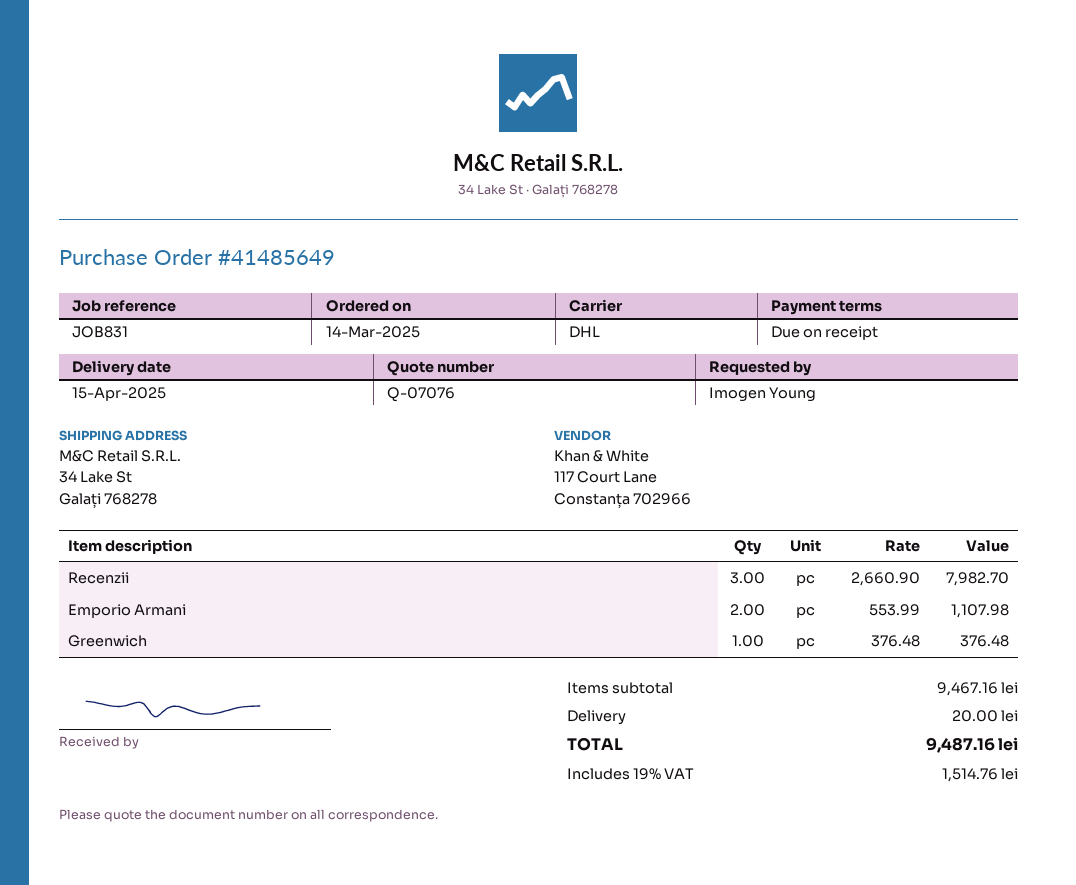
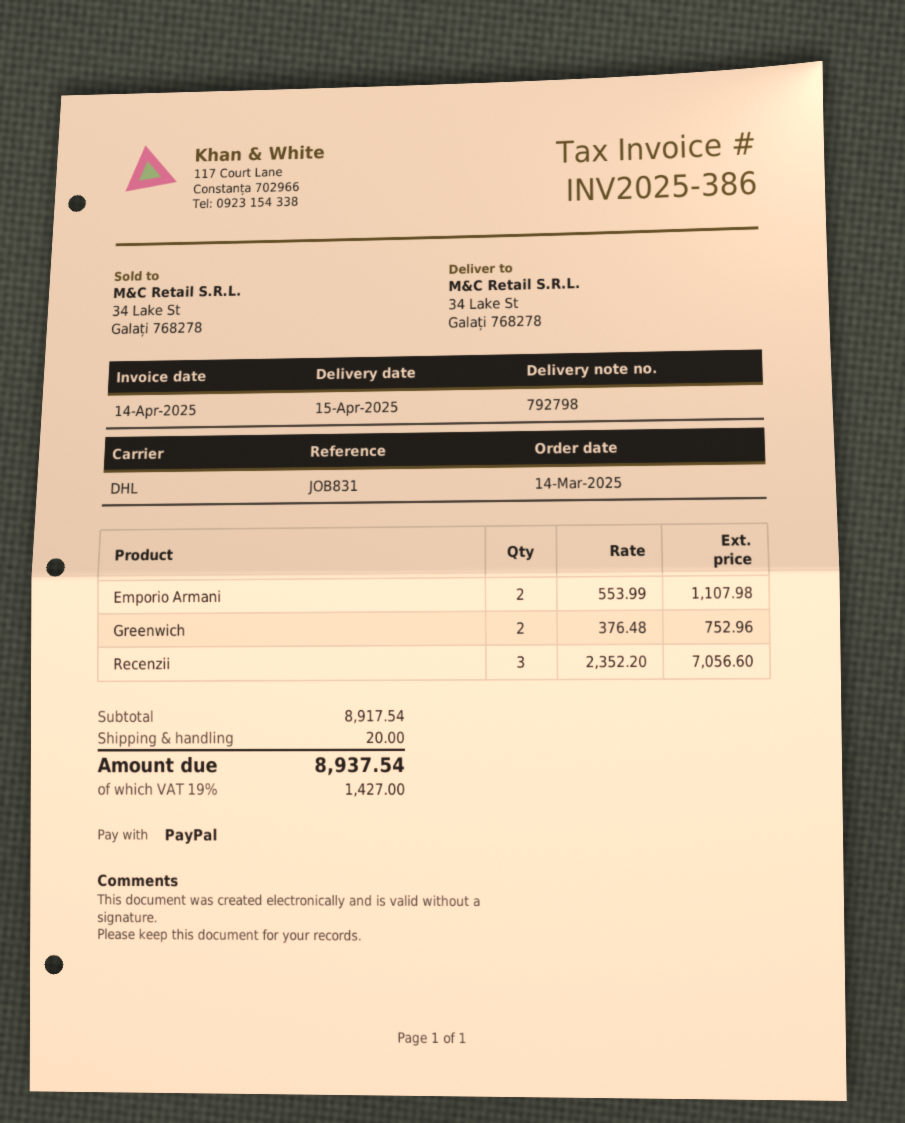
Recenzii: 3 x 2660.90 = 7982.70 -> 3 x 2352.20 = 7056.60
Greenwich: 1 x 376.48 = 376.48 -> 2 x 376.48 = 752.96
subtotal: 9467.16 -> 8917.54
tax: 19% = 1514.76 -> 19% = 1427.00
total: 9487.16 -> 8937.54

